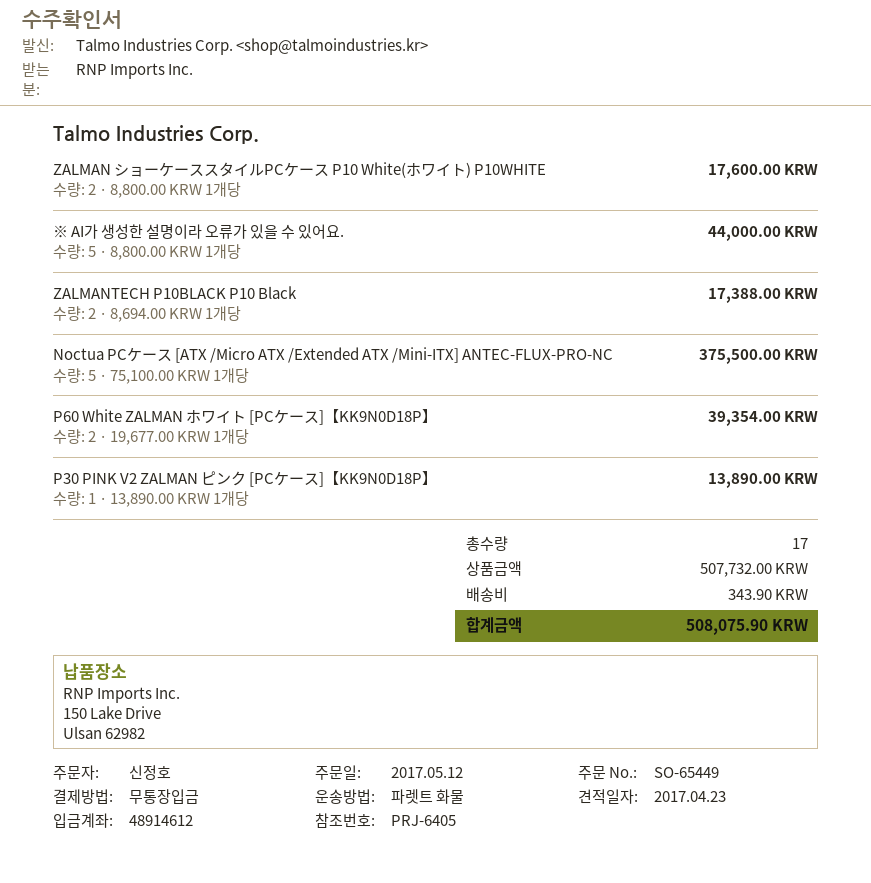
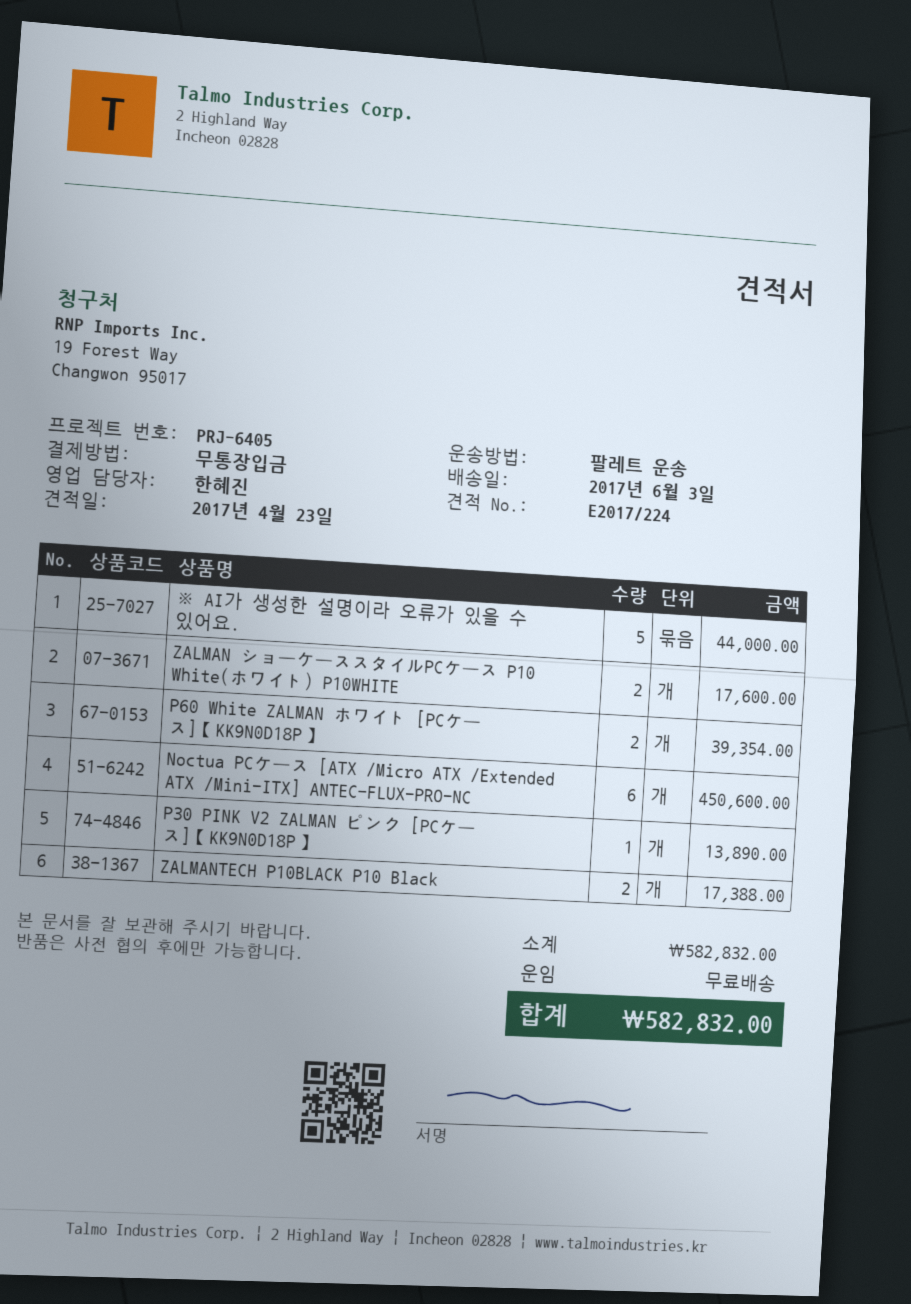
Noctua PCケース [ATX /Micro ATX /Extended ATX /Mini-ITX] ANTEC-FLUX-PRO-NC: 5 for 375500.00 -> 6 for 450600.00
subtotal: 507732.00 -> 582832.00
shipping: 343.90 -> 0.00
total: 508075.90 -> 582832.00

